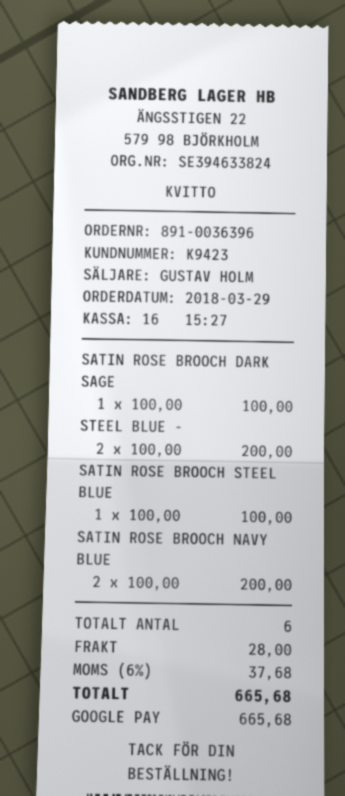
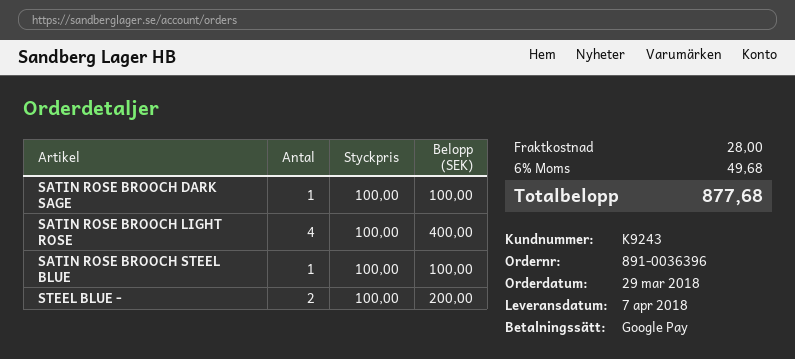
customer number: K9423 -> K9243
SATIN ROSE BROOCH NAVY BLUE: 2 x 100.00 = 200.00 -> none
SATIN ROSE BROOCH LIGHT ROSE: none -> 4 x 100.00 = 400.00
tax: 6% = 37.68 -> 6% = 49.68
total: 665.68 -> 877.68

